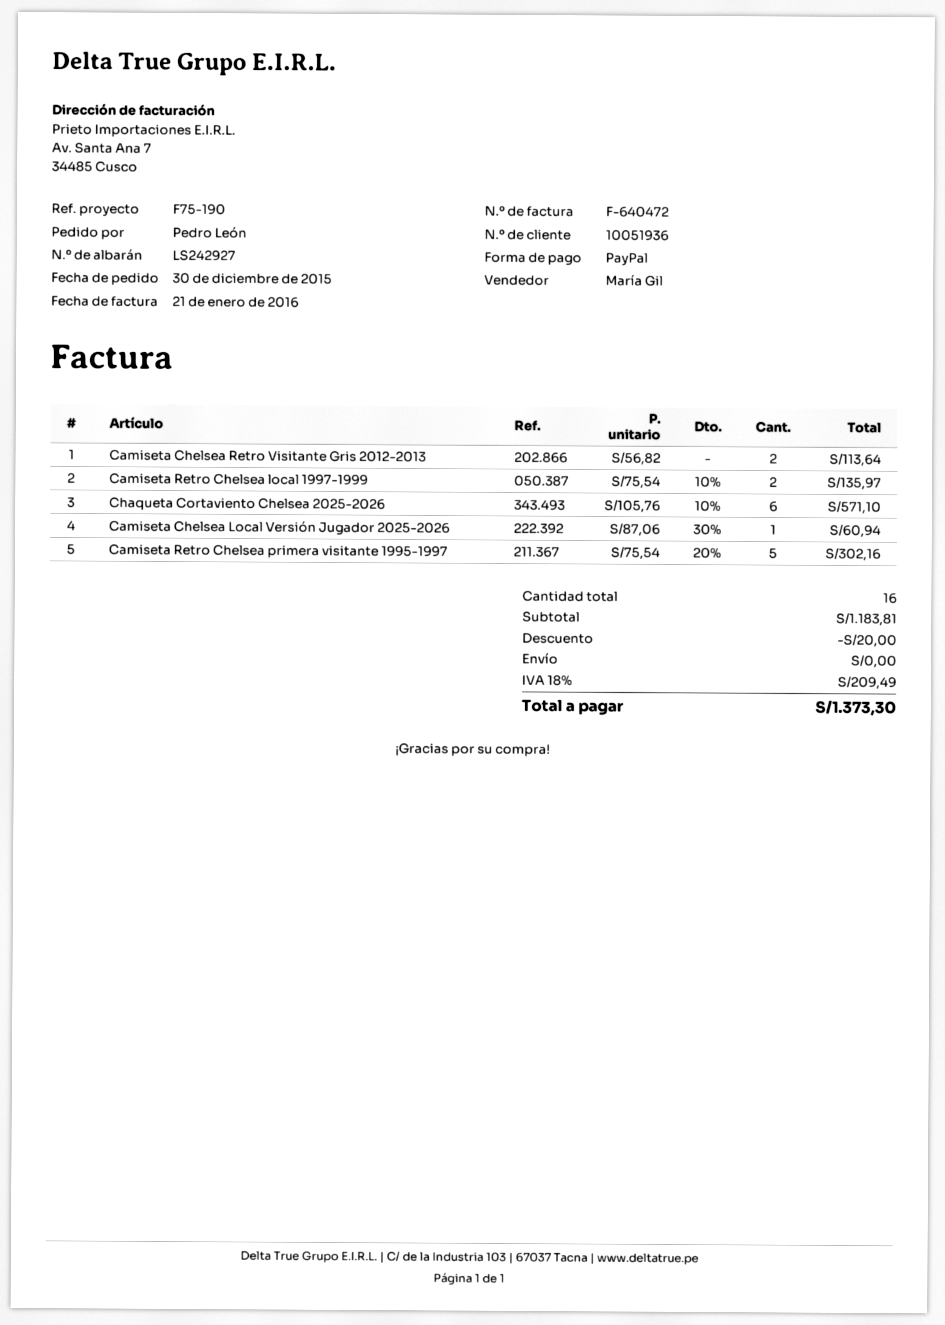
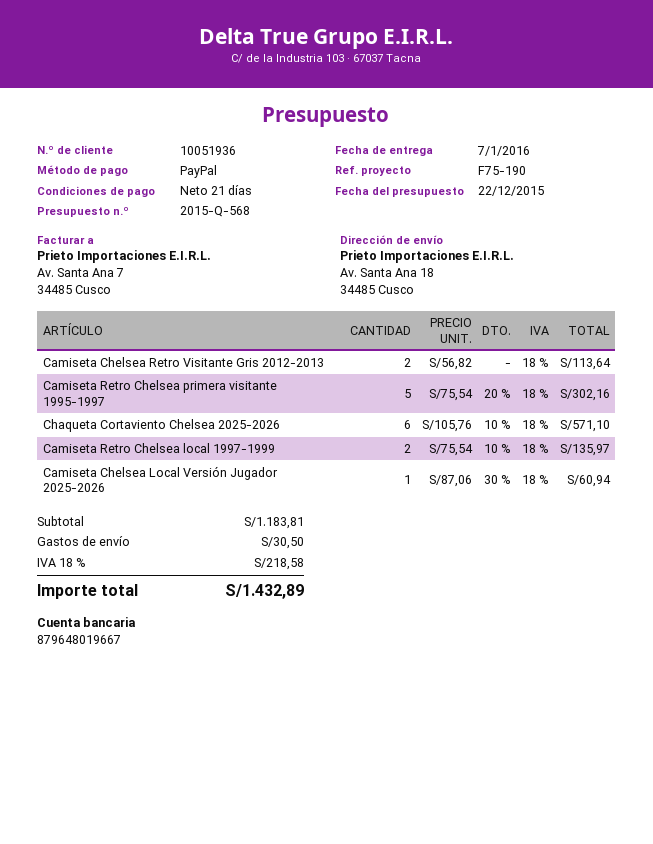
discount: 20.00 -> none
shipping: 0.00 -> 30.50
tax: 18% = 209.49 -> 18% = 218.58
total: 1373.30 -> 1432.89

